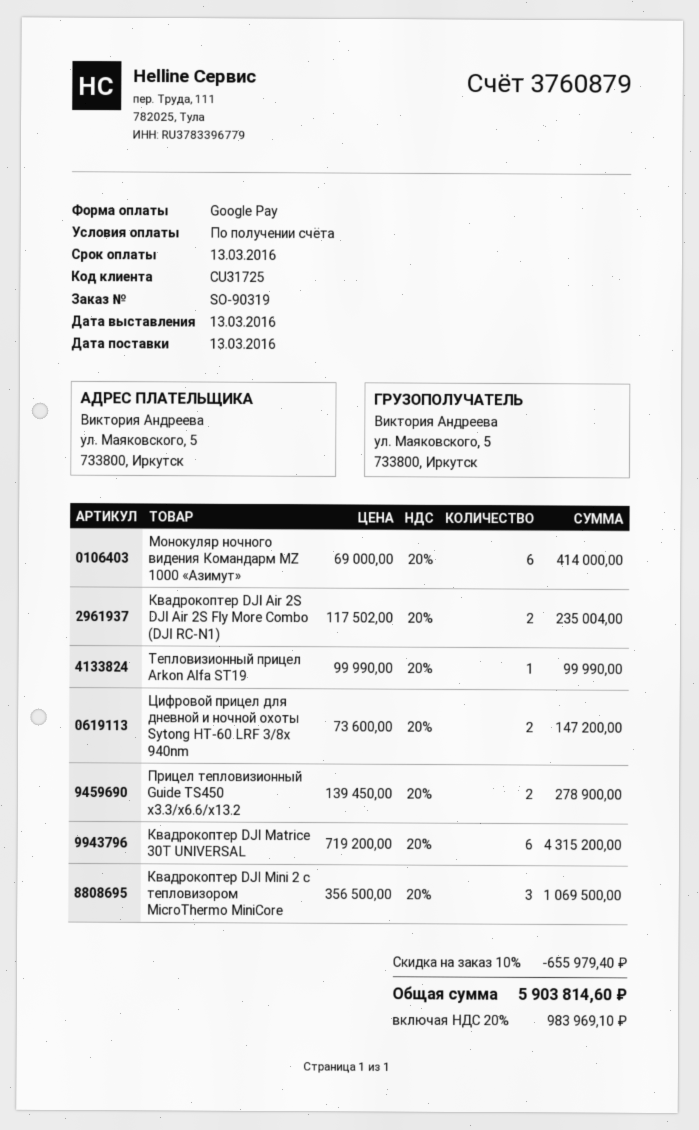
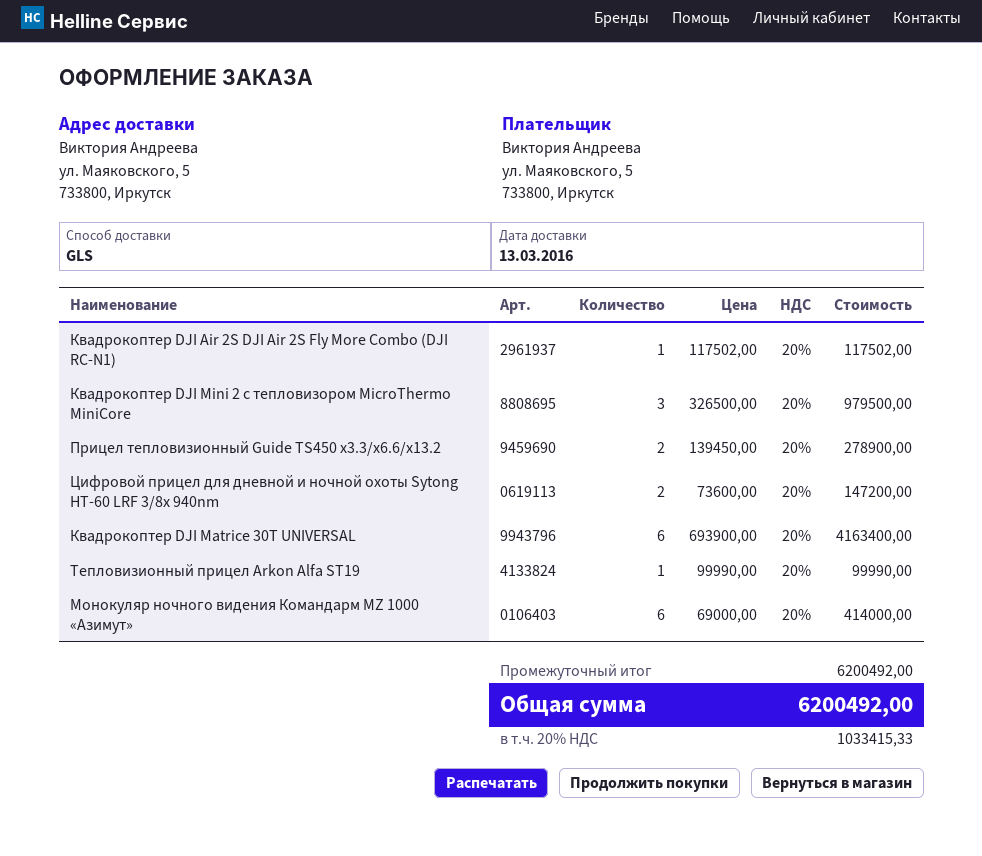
Квадрокоптер DJI Air 2S DJI Air 2S Fly More Combo (DJI RC-N1): 2 x 117502.00 = 235004.00 -> 1 x 117502.00 = 117502.00
Квадрокоптер DJI Matrice 30T UNIVERSAL: 6 x 719200.00 = 4315200.00 -> 6 x 693900.00 = 4163400.00
Квадрокоптер DJI Mini 2 с тепловизором MicroThermo MiniCore: 3 x 356500.00 = 1069500.00 -> 3 x 326500.00 = 979500.00
discount: 10% = 655979.40 -> none
tax: 20% = 983969.10 -> 20% = 1033415.33
total: 5903814.60 -> 6200492.00

